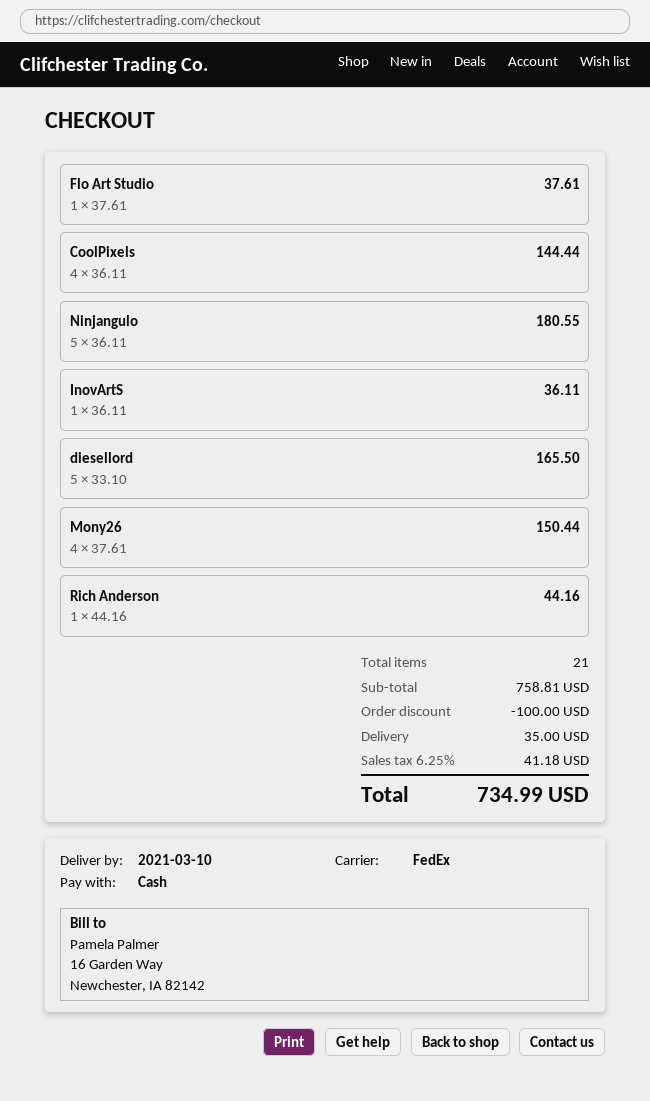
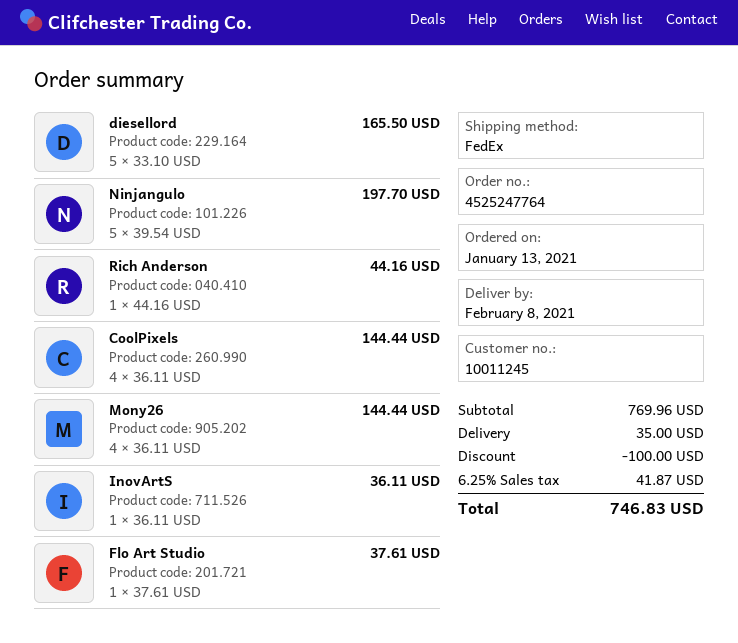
delivery date: 2021-03-10 -> 2021-02-08
Ninjangulo: 5 x 36.11 = 180.55 -> 5 x 39.54 = 197.70
Mony26: 4 x 37.61 = 150.44 -> 4 x 36.11 = 144.44
subtotal: 758.81 -> 769.96
tax: 6.25% = 41.18 -> 6.25% = 41.87
total: 734.99 -> 746.83

